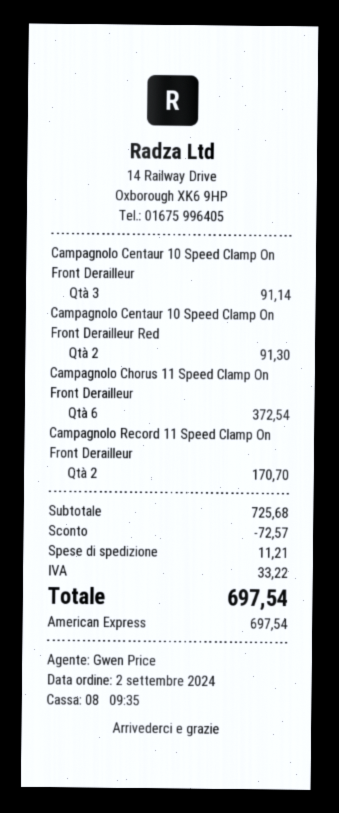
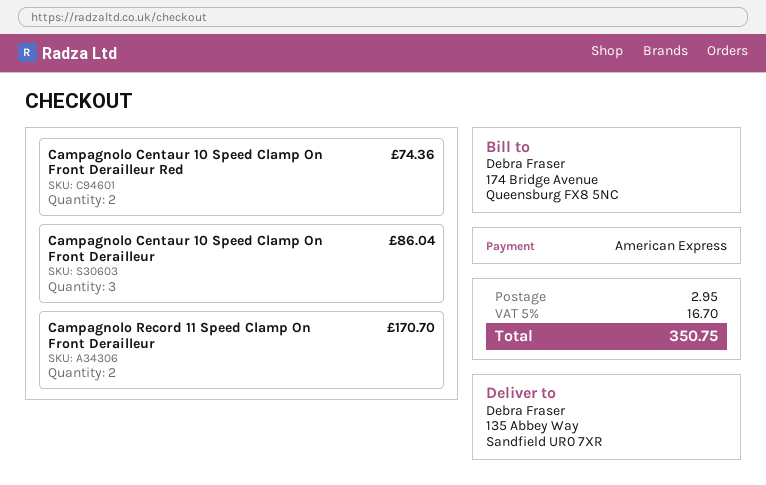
Campagnolo Centaur 10 Speed Clamp On Front Derailleur: 3 for 91.14 -> 3 for 86.04
Campagnolo Centaur 10 Speed Clamp On Front Derailleur Red: 2 for 91.30 -> 2 for 74.36
Campagnolo Chorus 11 Speed Clamp On Front Derailleur: 6 for 372.54 -> none
discount: 72.57 -> none
shipping: 11.21 -> 2.95
tax: 33.22 -> 16.70
total: 697.54 -> 350.75

